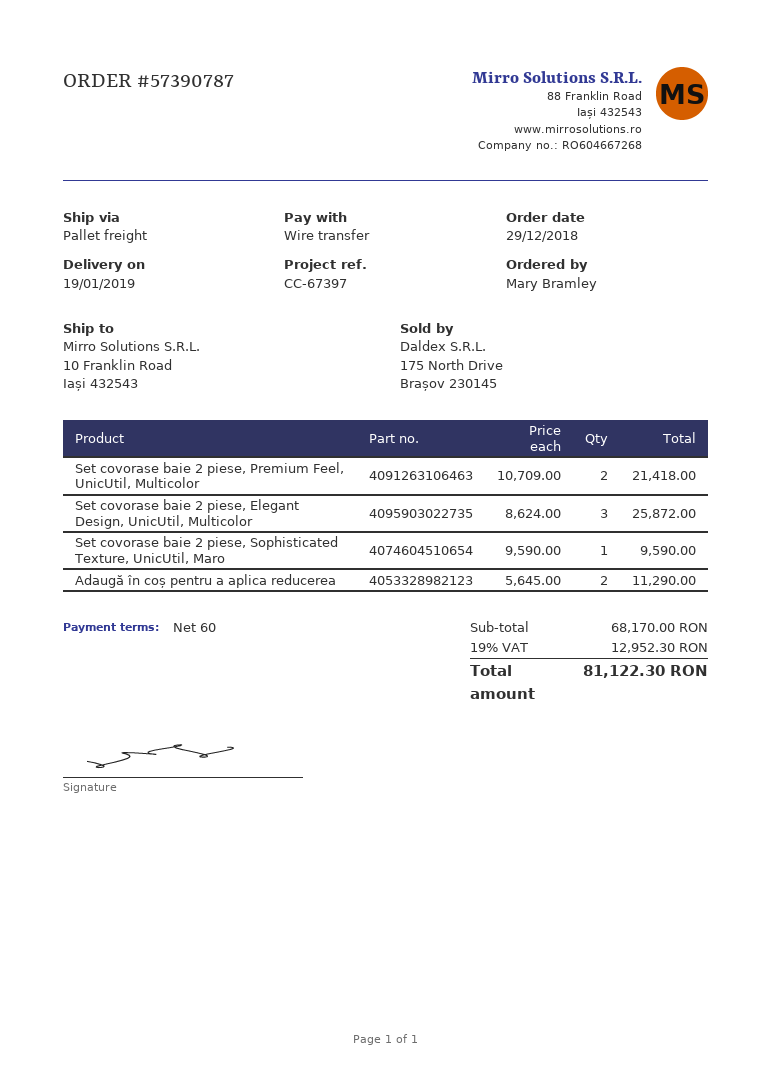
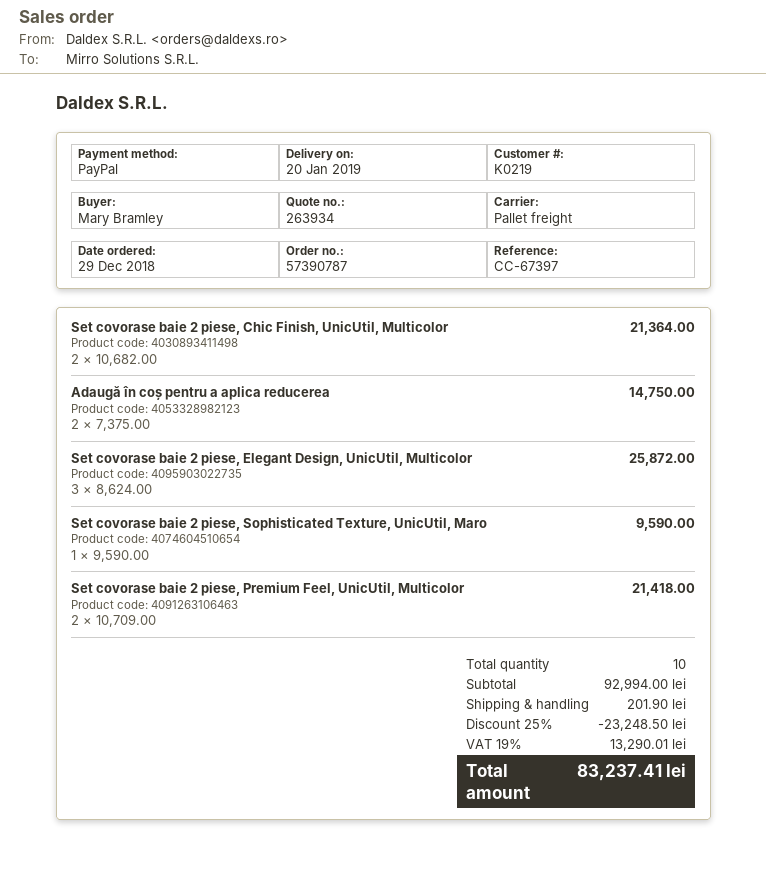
delivery date: 2019-01-19 -> 2019-01-20
payment method: bank transfer -> PayPal
Adaugă în coș pentru a aplica reducerea: 2 x 5645.00 = 11290.00 -> 2 x 7375.00 = 14750.00
Set covorase baie 2 piese, Chic Finish, UnicUtil, Multicolor: none -> 2 x 10682.00 = 21364.00
subtotal: 68170.00 -> 92994.00
discount: none -> 25% = 23248.50
shipping: none -> 201.90
tax: 19% = 12952.30 -> 19% = 13290.01
total: 81122.30 -> 83237.41

